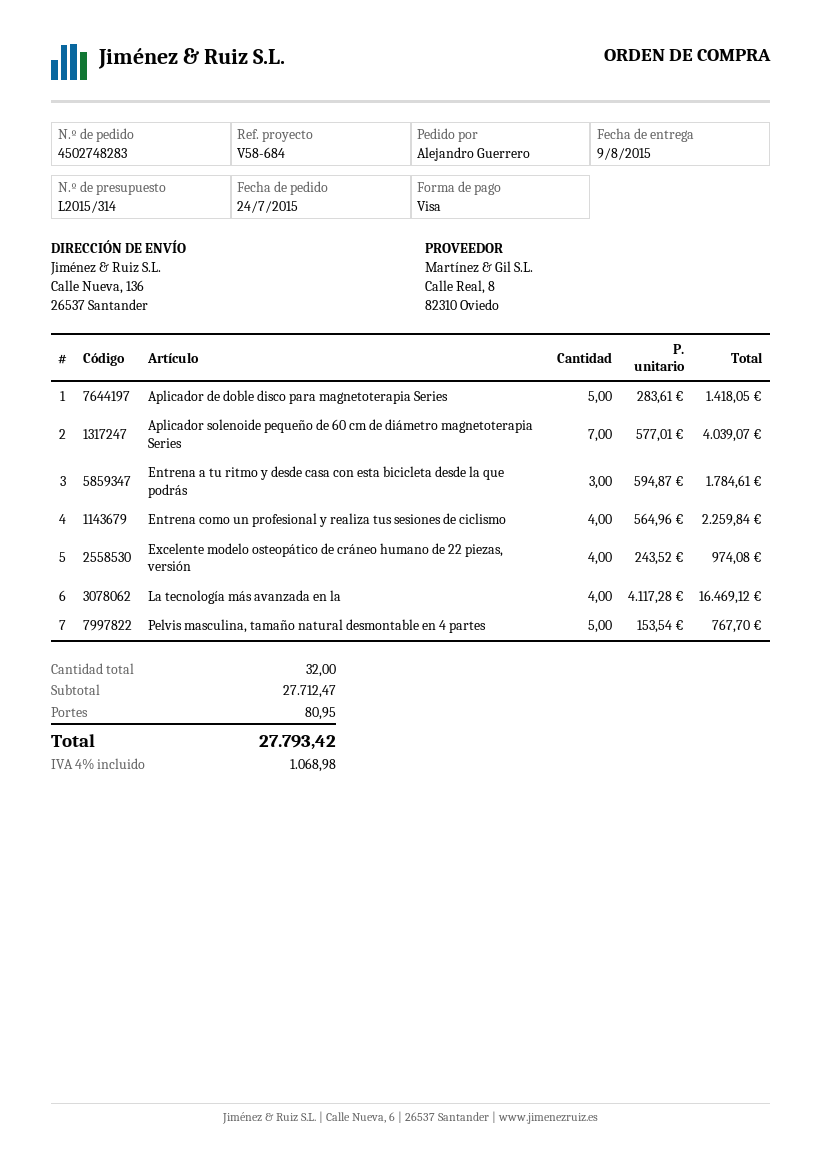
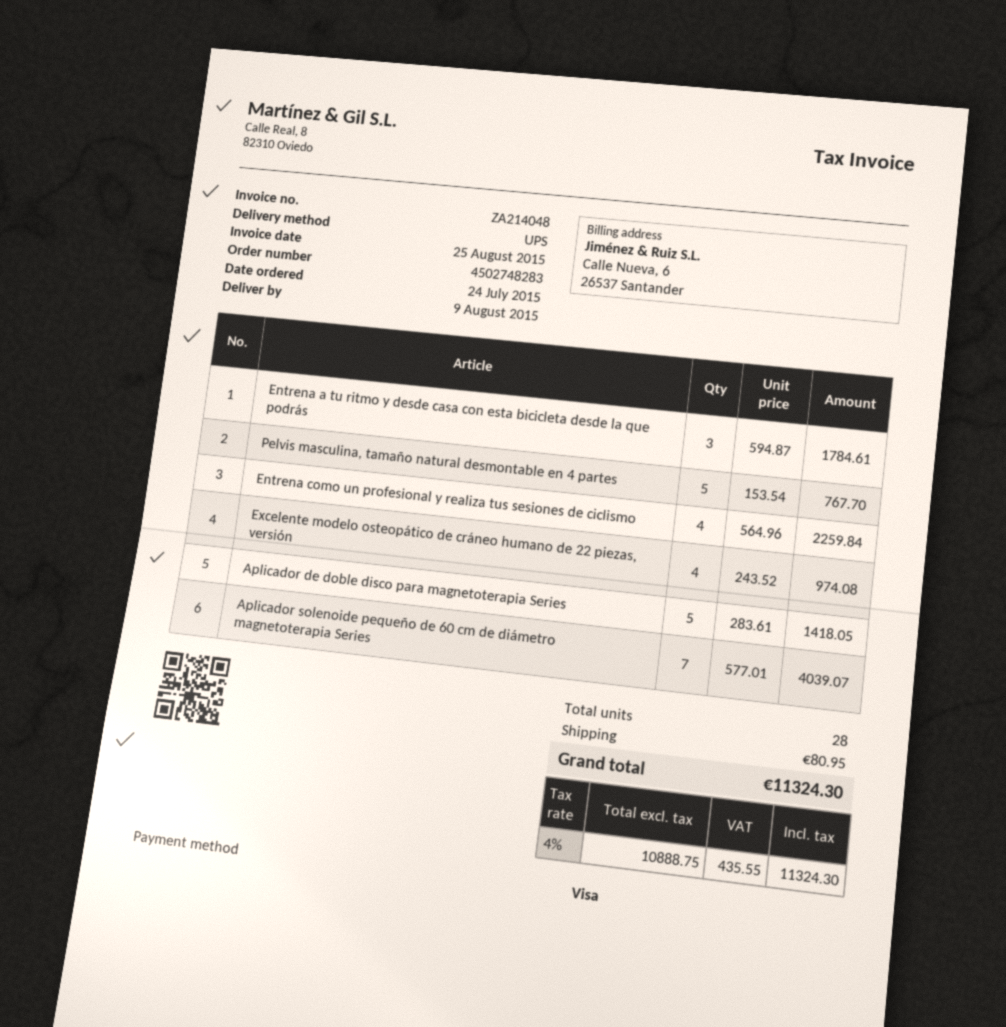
La tecnología más avanzada en la: 4 x 4117.28 = 16469.12 -> none
total quantity: 32 -> 28
tax: 4% = 1068.98 -> 4% = 435.55
total: 27793.42 -> 11324.30

